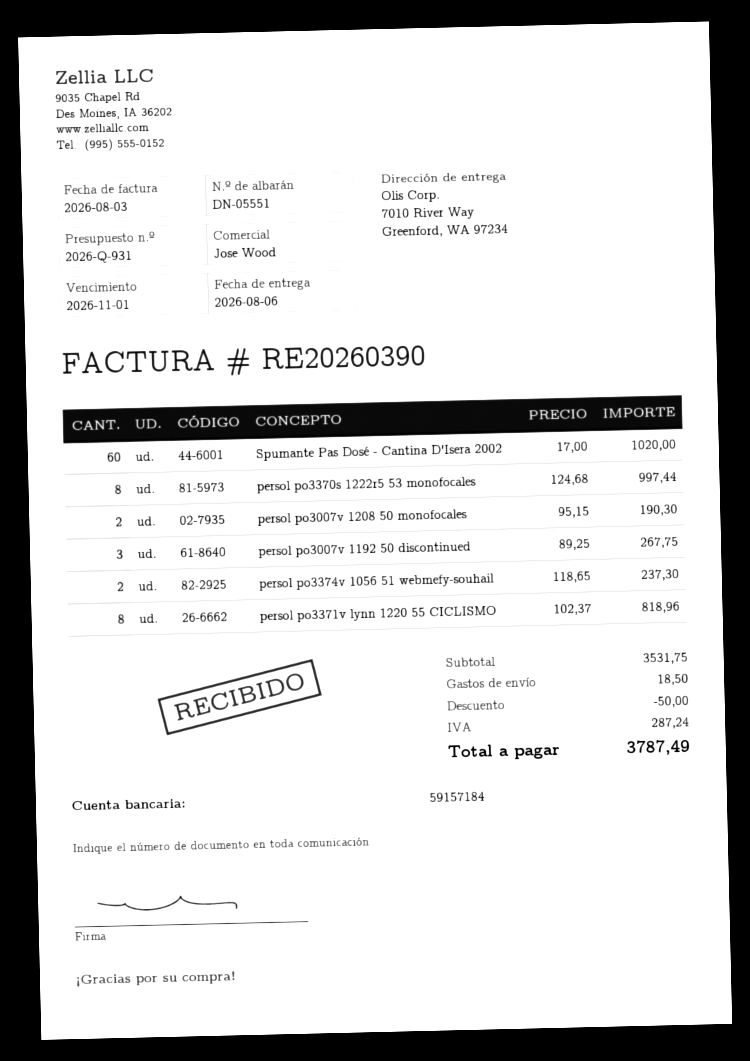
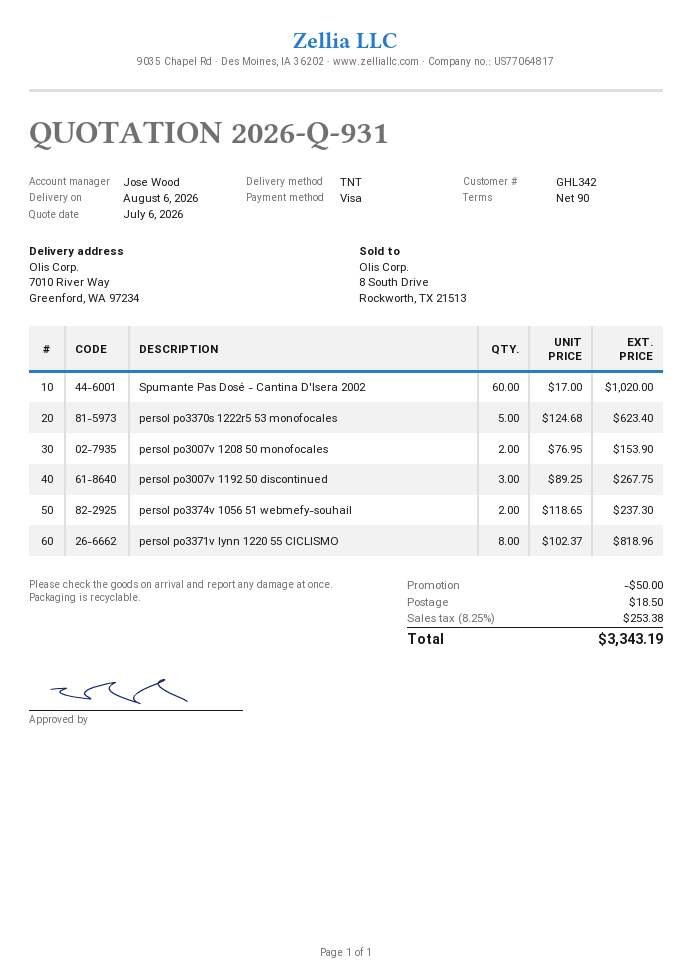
persol po3370s 1222r5 53 monofocales: 8 x 124.68 = 997.44 -> 5 x 124.68 = 623.40
persol po3007v 1208 50 monofocales: 2 x 95.15 = 190.30 -> 2 x 76.95 = 153.90
tax: 287.24 -> 253.38
total: 3787.49 -> 3343.19

